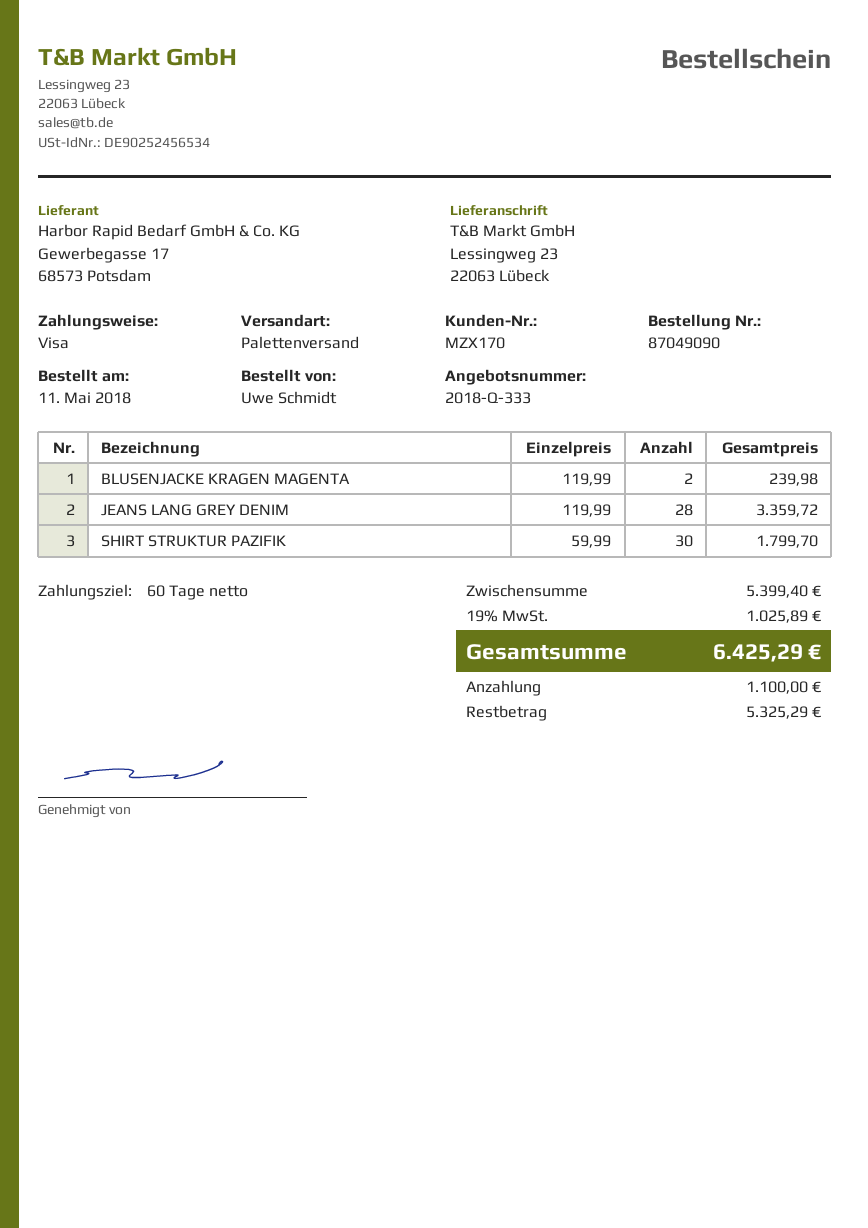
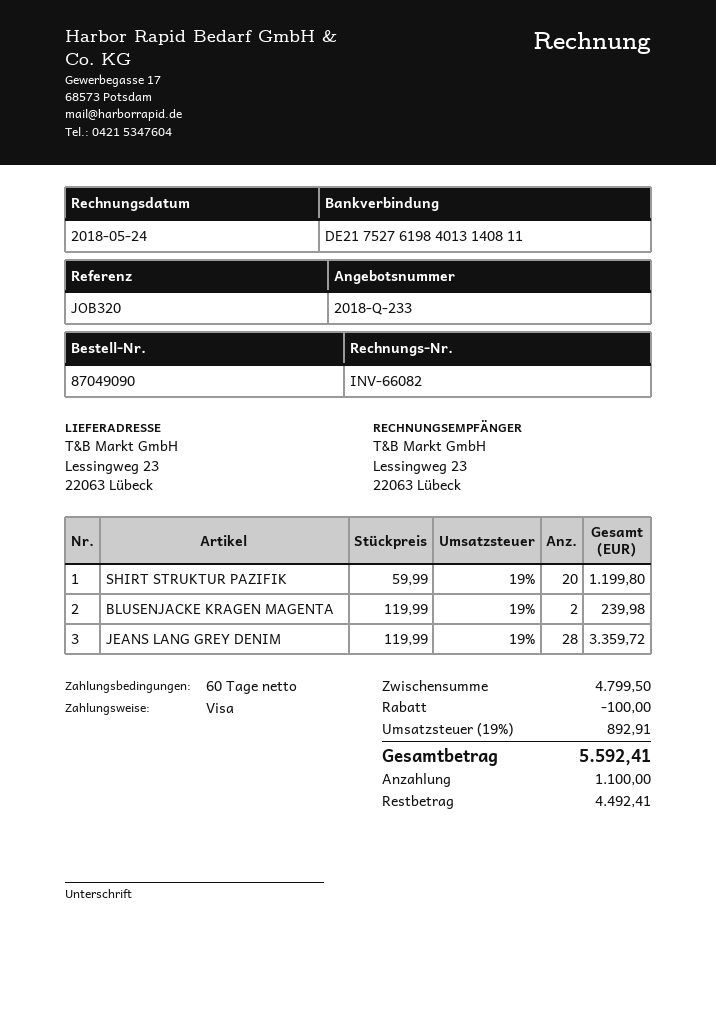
quote number: 2018-Q-333 -> 2018-Q-233
SHIRT STRUKTUR PAZIFIK: 30 x 59.99 = 1799.70 -> 20 x 59.99 = 1199.80
subtotal: 5399.40 -> 4799.50
discount: none -> 100.00
tax: 19% = 1025.89 -> 19% = 892.91
total: 6425.29 -> 5592.41
balance: 5325.29 -> 4492.41

